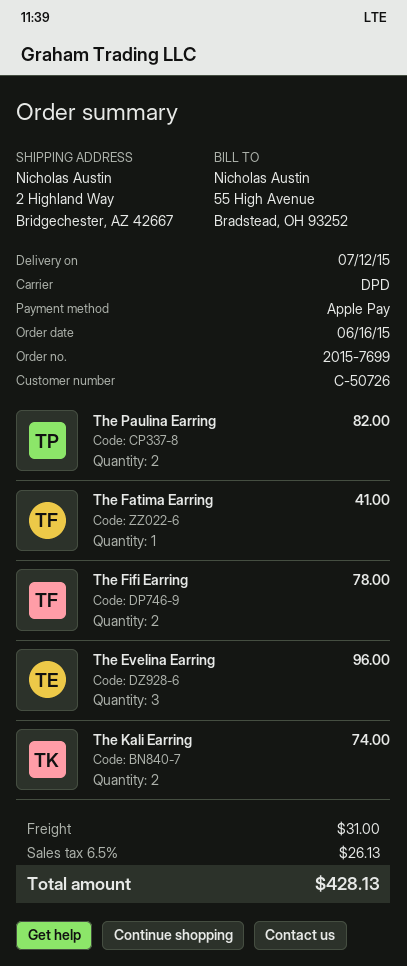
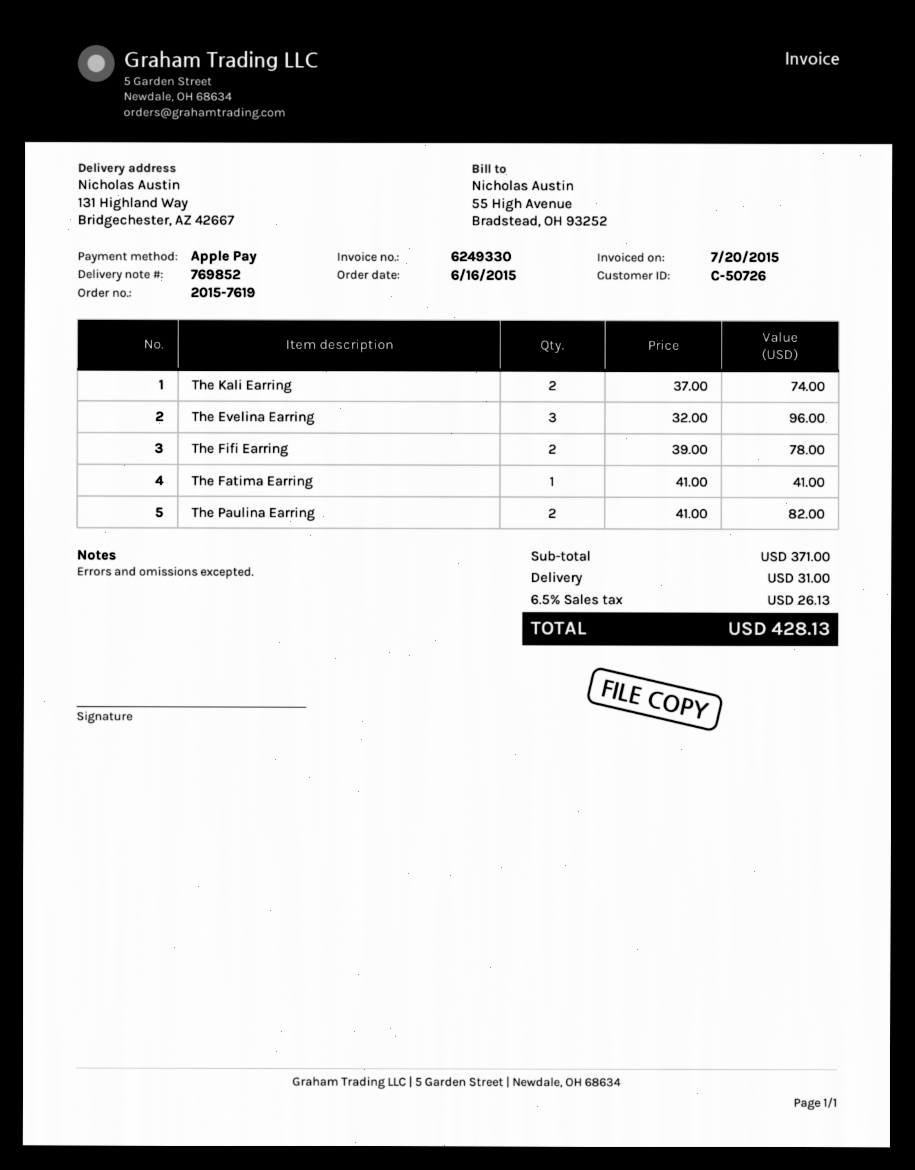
order number: 2015-7699 -> 2015-7619
ship to: 2 Highland Way, Bridgechester, AZ 42667 -> 131 Highland Way, Bridgechester, AZ 42667

